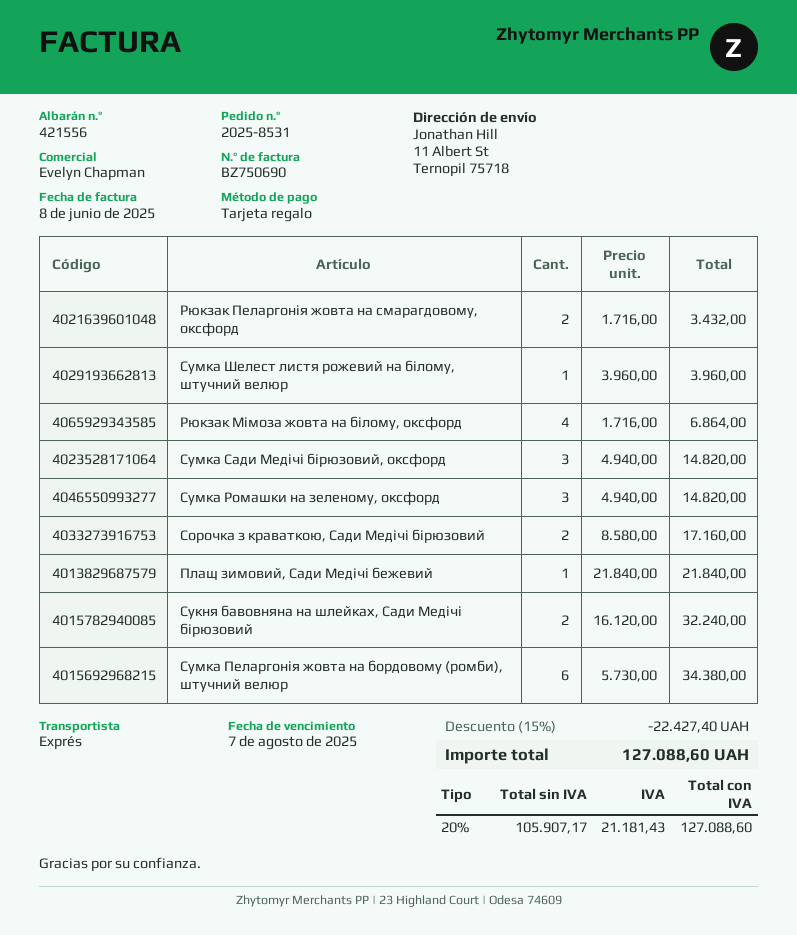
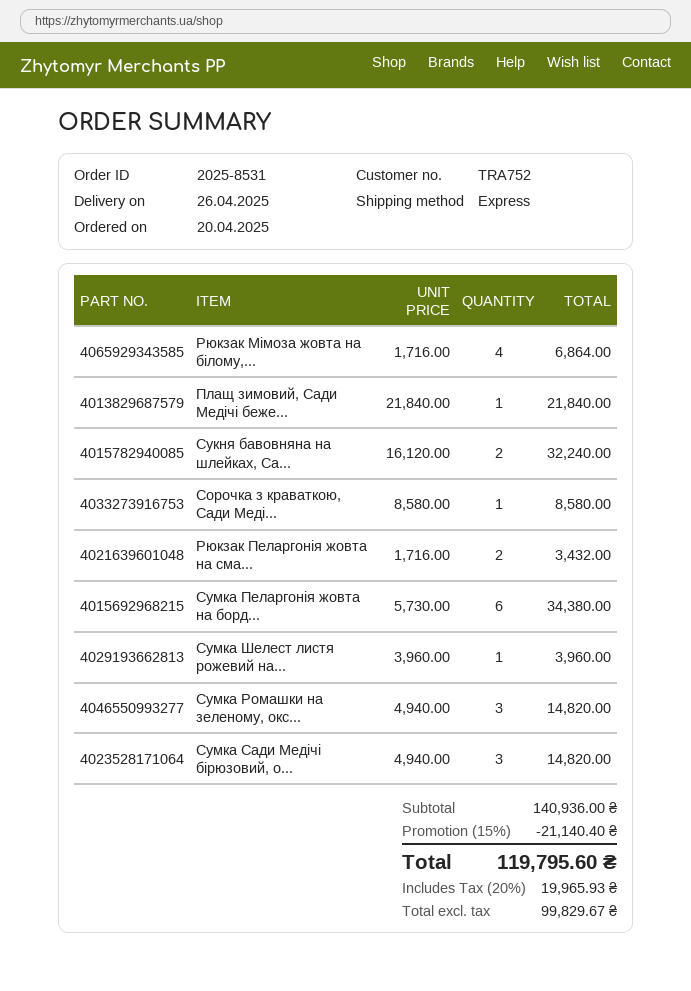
Сорочка з краваткою, Сади Медічі бірюзовий: 2 x 8580.00 = 17160.00 -> 1 x 8580.00 = 8580.00
discount: 15% = 22427.40 -> 15% = 21140.40
net: 105907.17 -> 99829.67
tax: 20% = 21181.43 -> 20% = 19965.93
total: 127088.60 -> 119795.60

